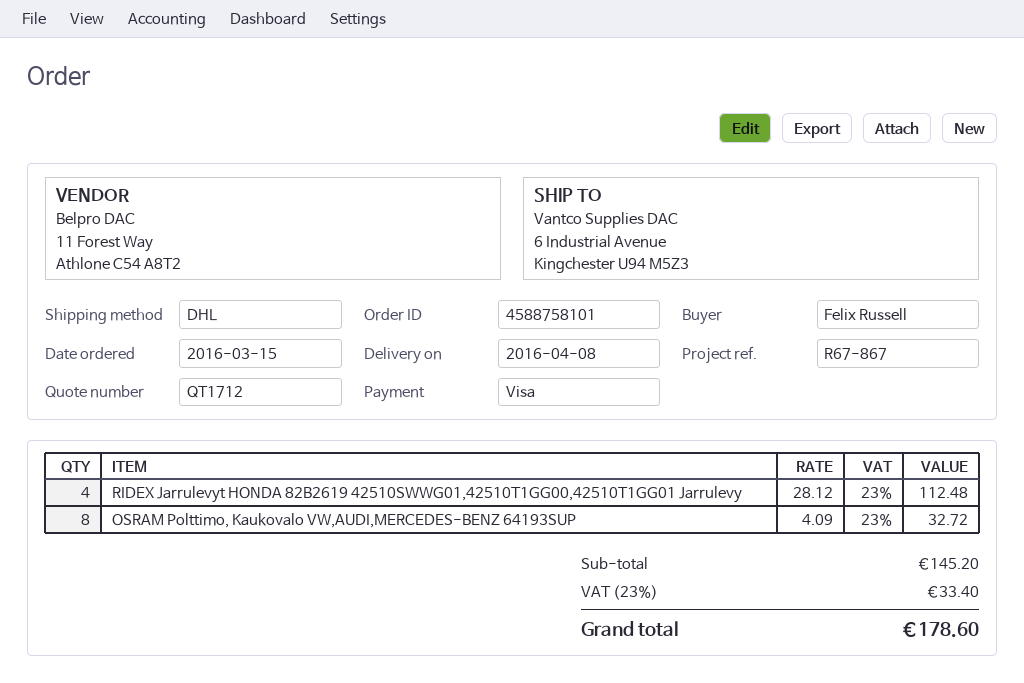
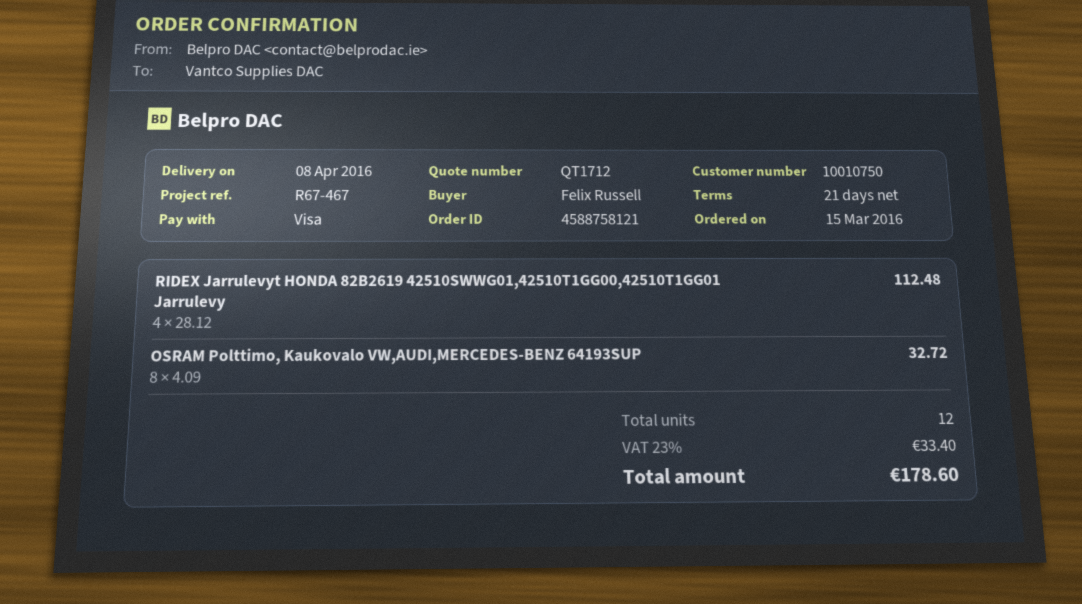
order number: 4588758101 -> 4588758121
reference: R67-867 -> R67-467

